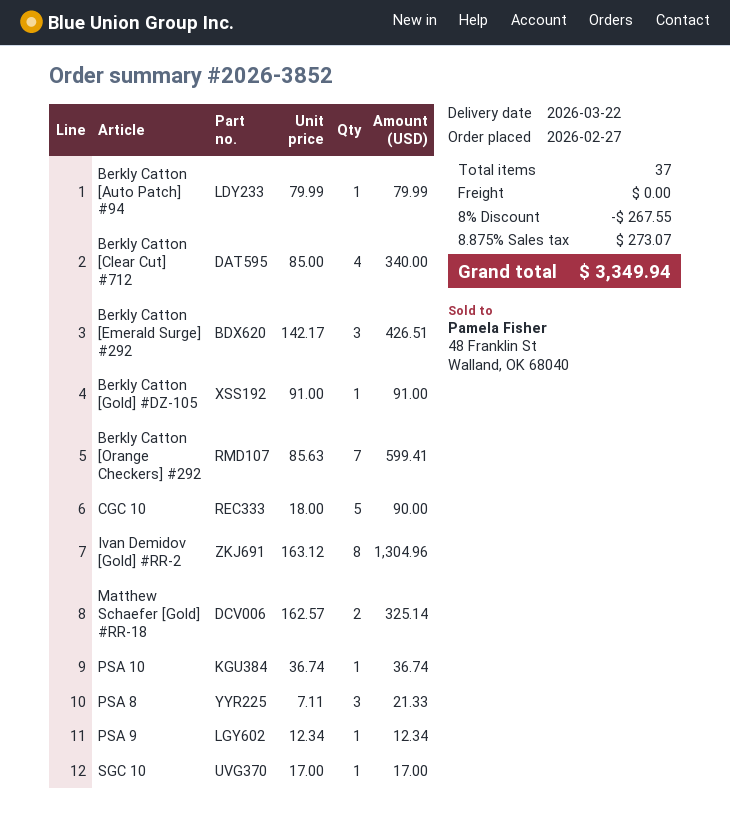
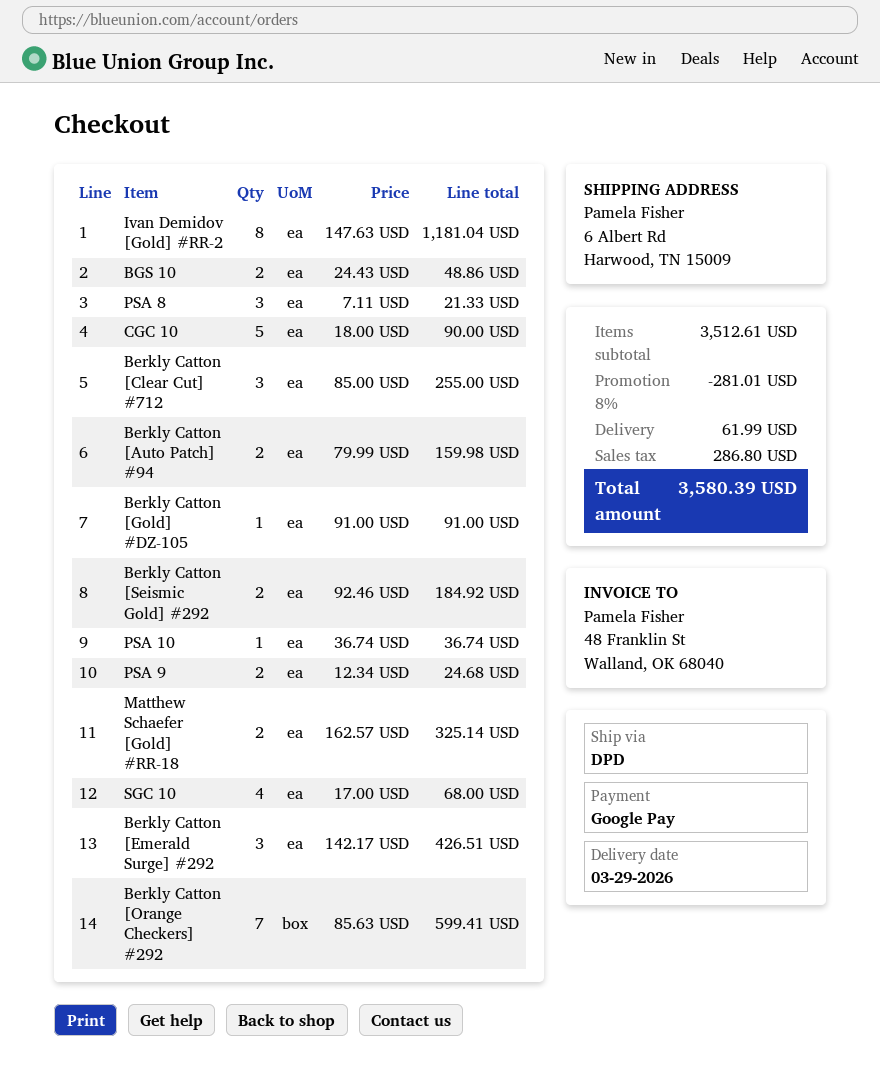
delivery date: 2026-03-22 -> 2026-03-29
Berkly Catton [Auto Patch] #94: 1 x 79.99 = 79.99 -> 2 x 79.99 = 159.98
Berkly Catton [Clear Cut] #712: 4 x 85.00 = 340.00 -> 3 x 85.00 = 255.00
Ivan Demidov [Gold] #RR-2: 8 x 163.12 = 1304.96 -> 8 x 147.63 = 1181.04
PSA 9: 1 x 12.34 = 12.34 -> 2 x 12.34 = 24.68
SGC 10: 1 x 17.00 = 17.00 -> 4 x 17.00 = 68.00
BGS 10: none -> 2 x 24.43 = 48.86
Berkly Catton [Seismic Gold] #292: none -> 2 x 92.46 = 184.92
discount: 8% = 267.55 -> 8% = 281.01
shipping: 0.00 -> 61.99
tax: 273.07 -> 286.80
total: 3349.94 -> 3580.39

